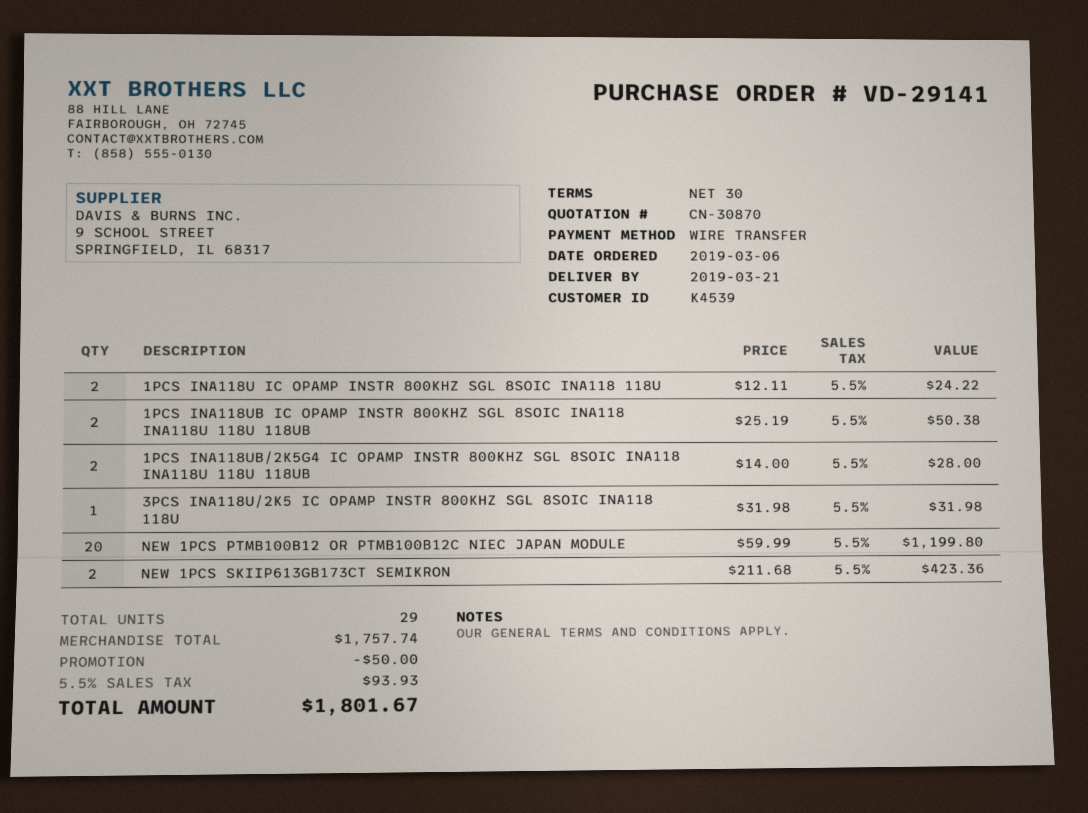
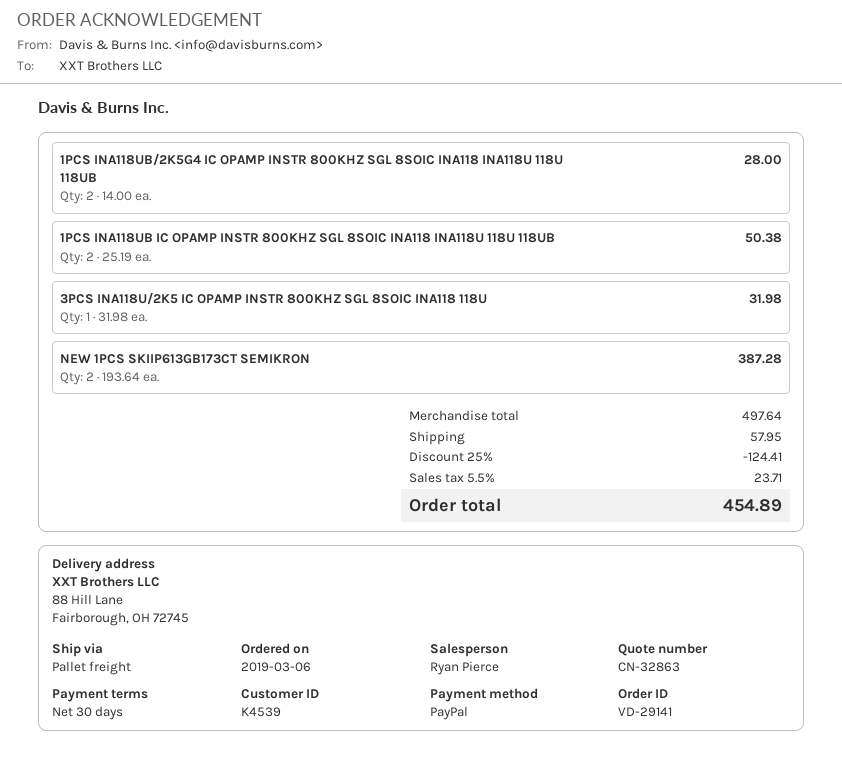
quote number: CN-30870 -> CN-32863
payment method: bank transfer -> PayPal
1PCS INA118U IC OPAMP INSTR 800KHZ SGL 8SOIC INA118 118U: 2 x 12.11 = 24.22 -> none
NEW 1PCS PTMB100B12 OR PTMB100B12C NIEC JAPAN MODULE: 20 x 59.99 = 1199.80 -> none
NEW 1PCS SKIIP613GB173CT SEMIKRON: 2 x 211.68 = 423.36 -> 2 x 193.64 = 387.28
subtotal: 1757.74 -> 497.64
discount: 50.00 -> 124.41
shipping: none -> 57.95
tax: 5.5% = 93.93 -> 5.5% = 23.71
total: 1801.67 -> 454.89

